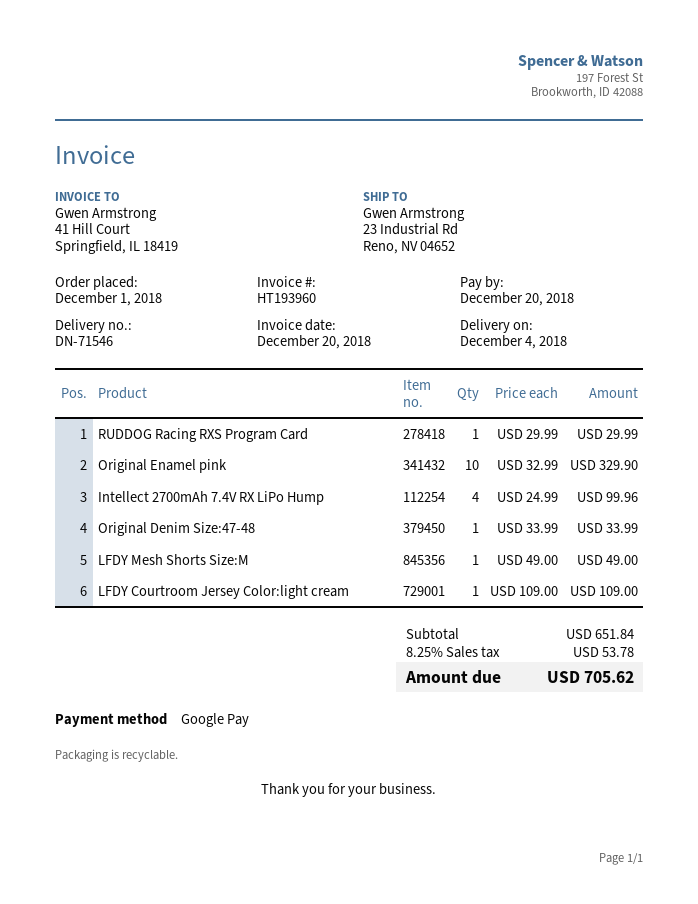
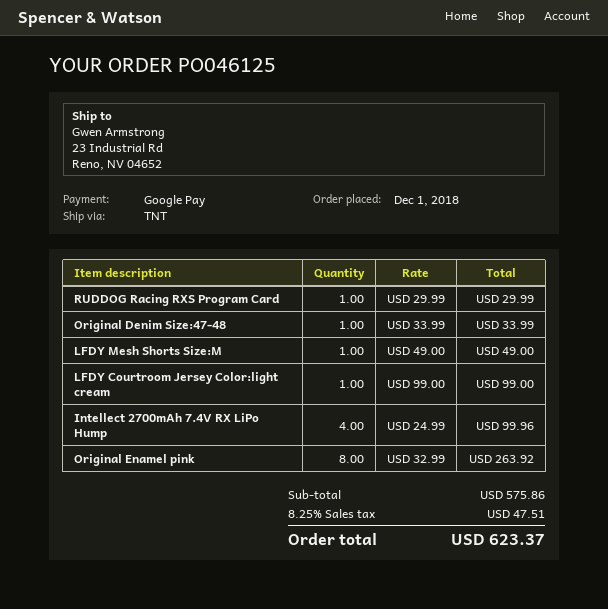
Original Enamel pink: 10 x 32.99 = 329.90 -> 8 x 32.99 = 263.92
LFDY Courtroom Jersey Color:light cream: 1 x 109.00 = 109.00 -> 1 x 99.00 = 99.00
subtotal: 651.84 -> 575.86
tax: 8.25% = 53.78 -> 8.25% = 47.51
total: 705.62 -> 623.37

